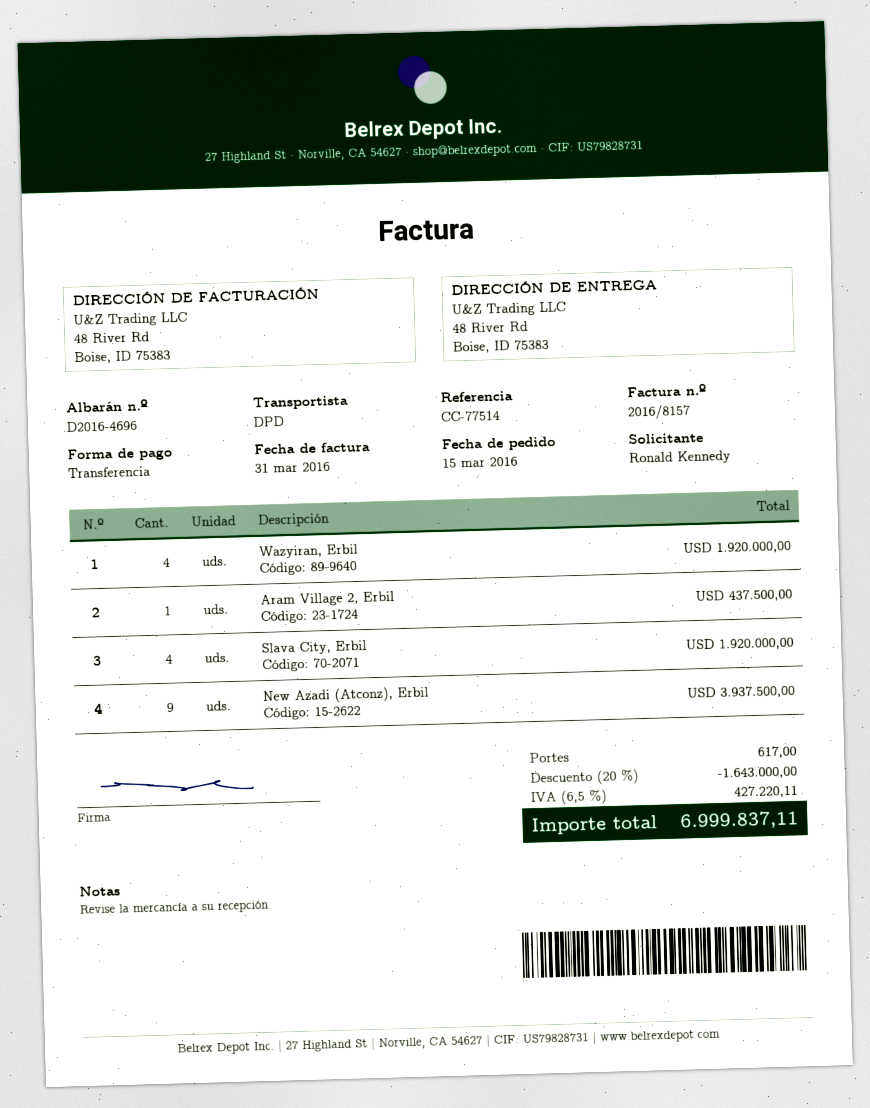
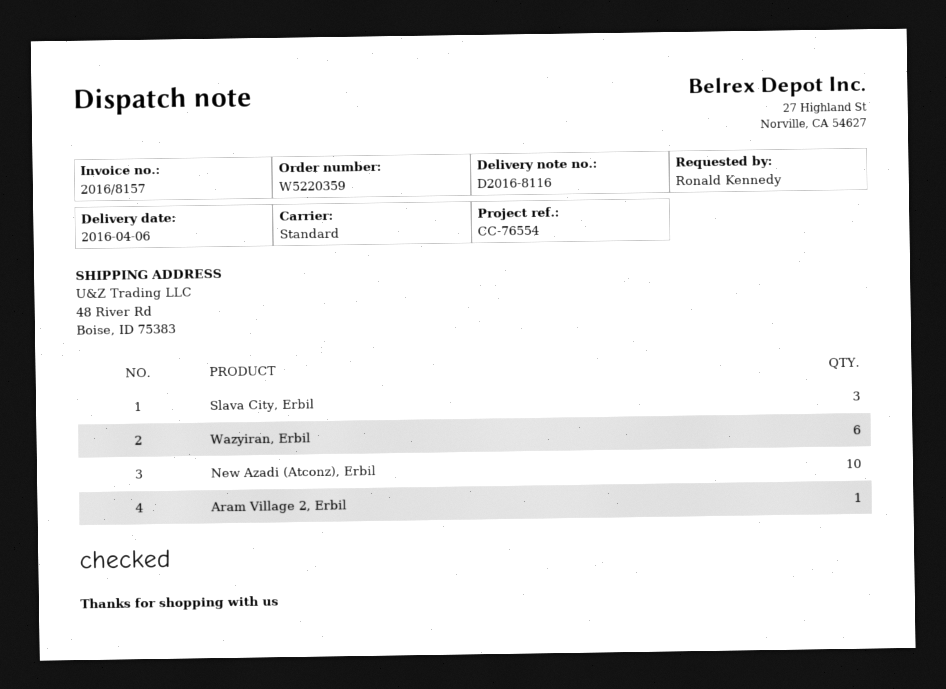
delivery note number: D2016-4696 -> D2016-8116
reference: CC-77514 -> CC-76554
shipping method: DPD -> standard
Wazyiran, Erbil: 4 -> 6
Slava City, Erbil: 4 -> 3
New Azadi (Atconz), Erbil: 9 -> 10

